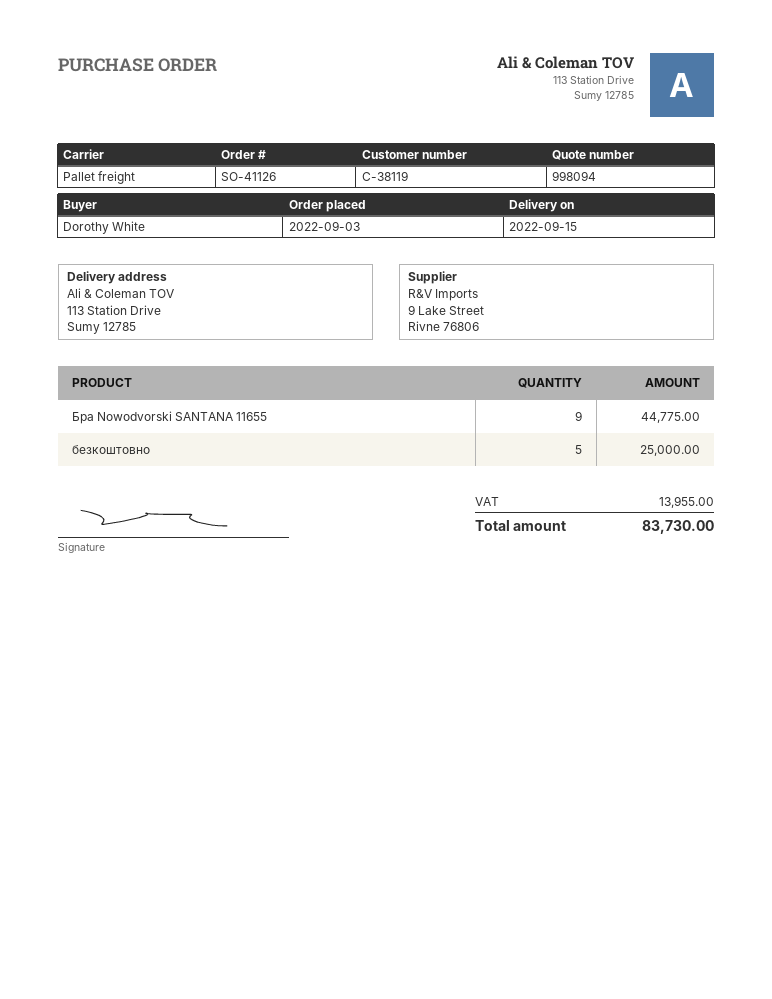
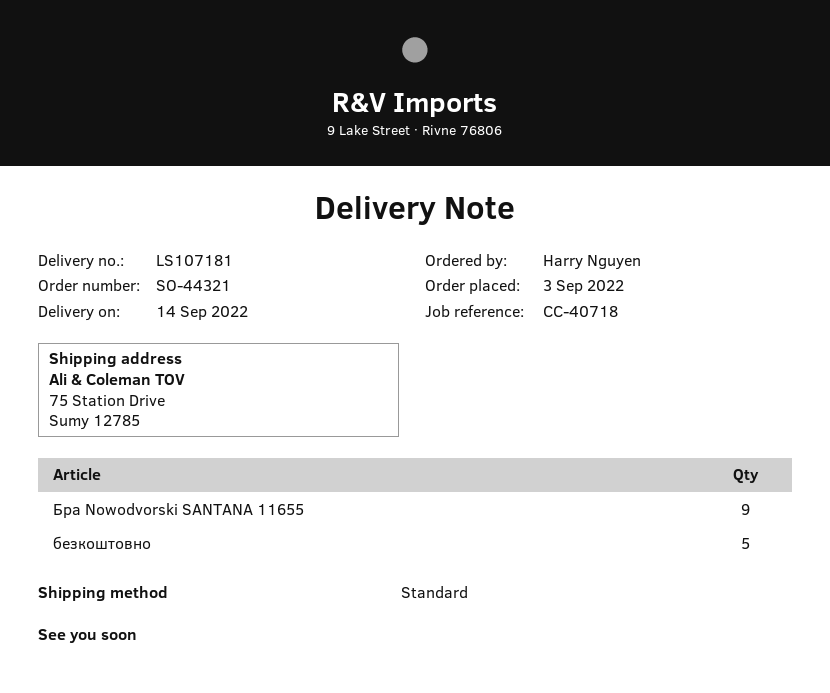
order number: SO-41126 -> SO-44321
delivery date: 2022-09-15 -> 2022-09-14
ordered by: Dorothy White -> Harry Nguyen
shipping method: pallet freight -> standard
ship to: 113 Station Drive, Sumy 12785 -> 75 Station Drive, Sumy 12785

